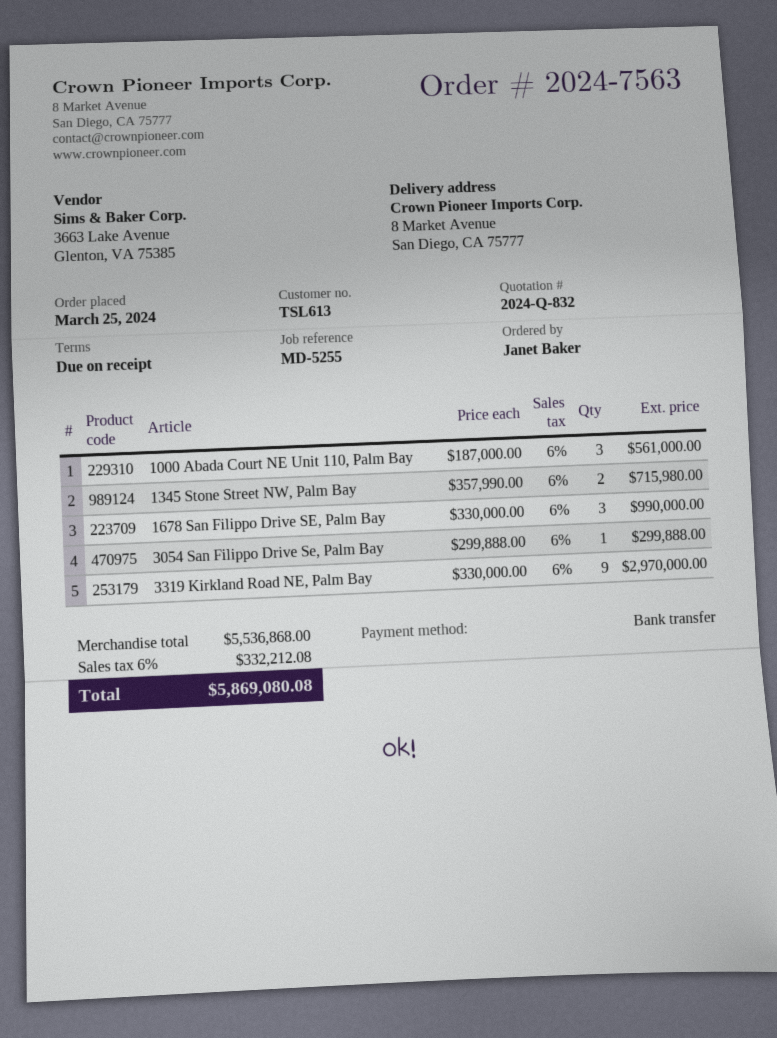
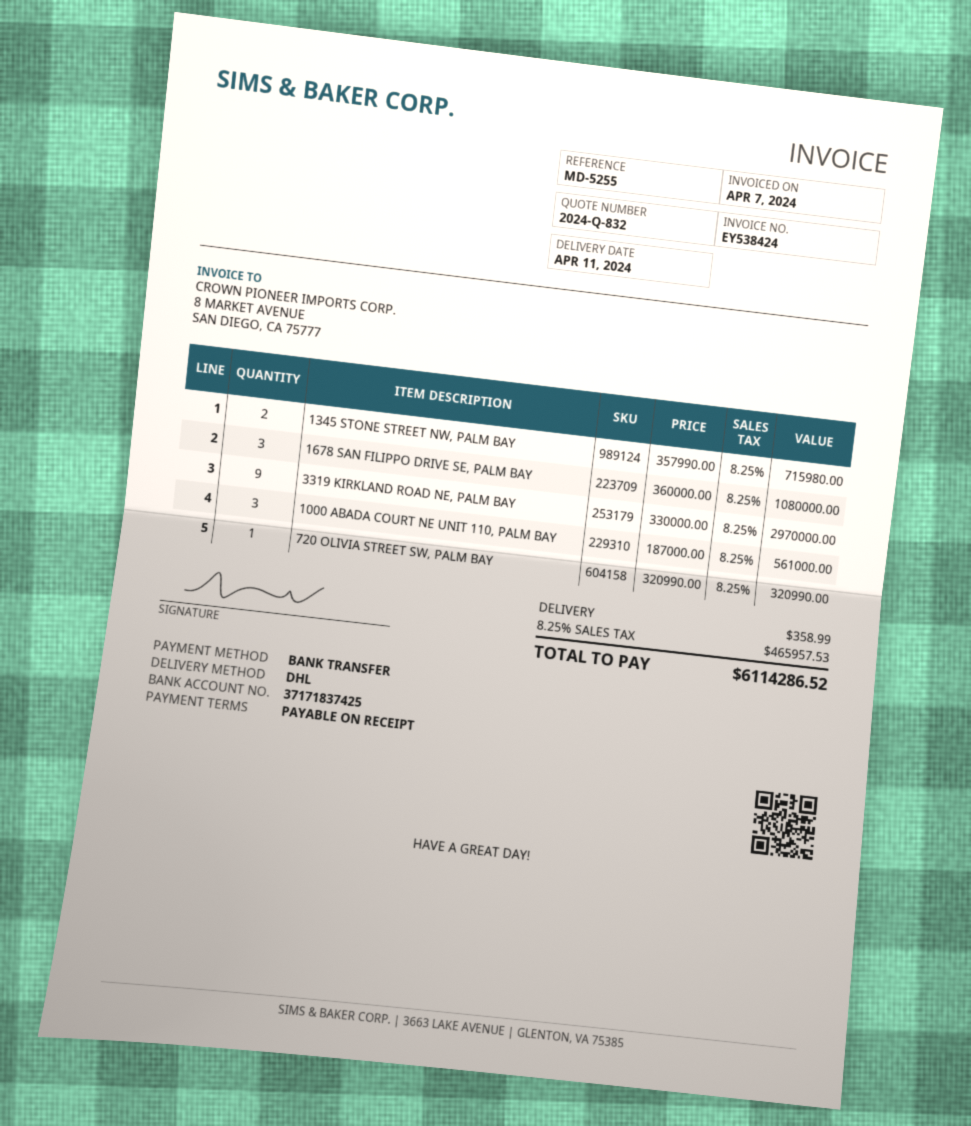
1678 San Filippo Drive SE, Palm Bay: 3 x 330000.00 = 990000.00 -> 3 x 360000.00 = 1080000.00
3054 San Filippo Drive Se, Palm Bay: 1 x 299888.00 = 299888.00 -> none
720 OLIVIA STREET SW, PALM BAY: none -> 1 x 320990.00 = 320990.00
shipping: none -> 358.99
tax: 6% = 332212.08 -> 8.25% = 465957.53
total: 5869080.08 -> 6114286.52

